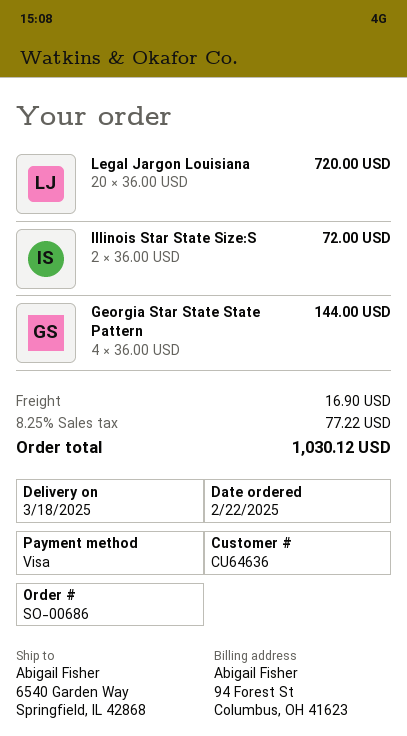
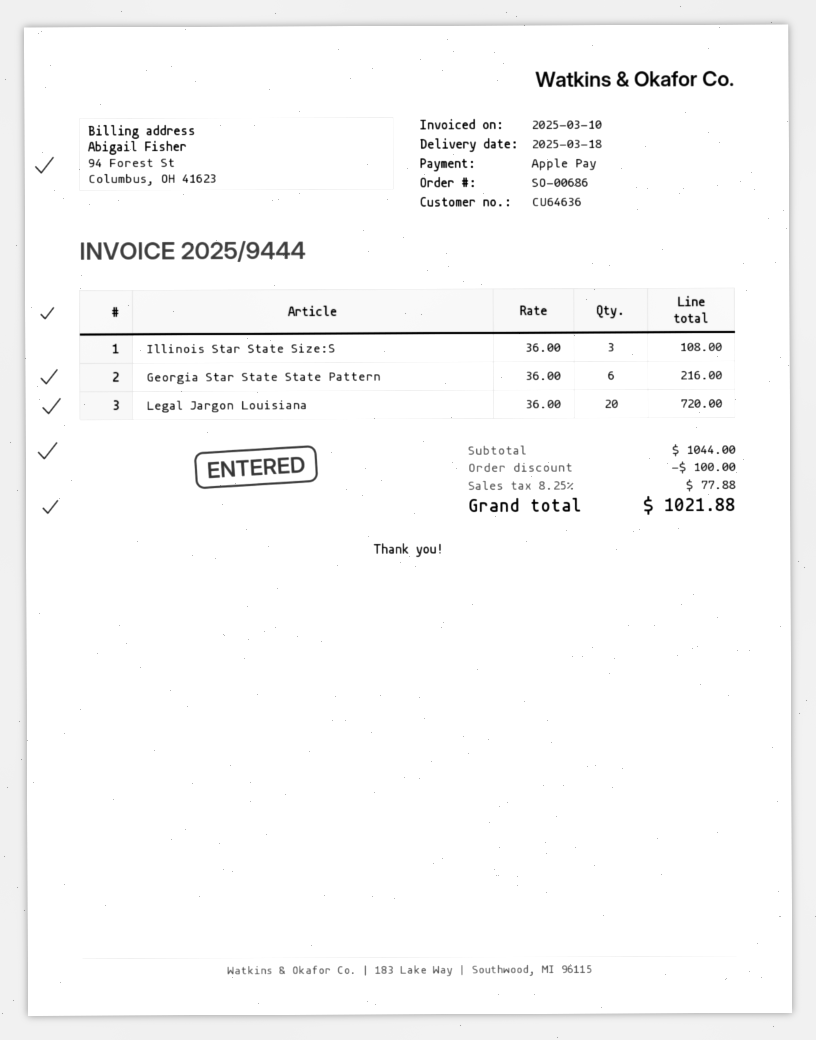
payment method: Visa -> Apple Pay
Illinois Star State Size:S: 2 x 36.00 = 72.00 -> 3 x 36.00 = 108.00
Georgia Star State State Pattern: 4 x 36.00 = 144.00 -> 6 x 36.00 = 216.00
discount: none -> 100.00
shipping: 16.90 -> none
tax: 8.25% = 77.22 -> 8.25% = 77.88
total: 1030.12 -> 1021.88

